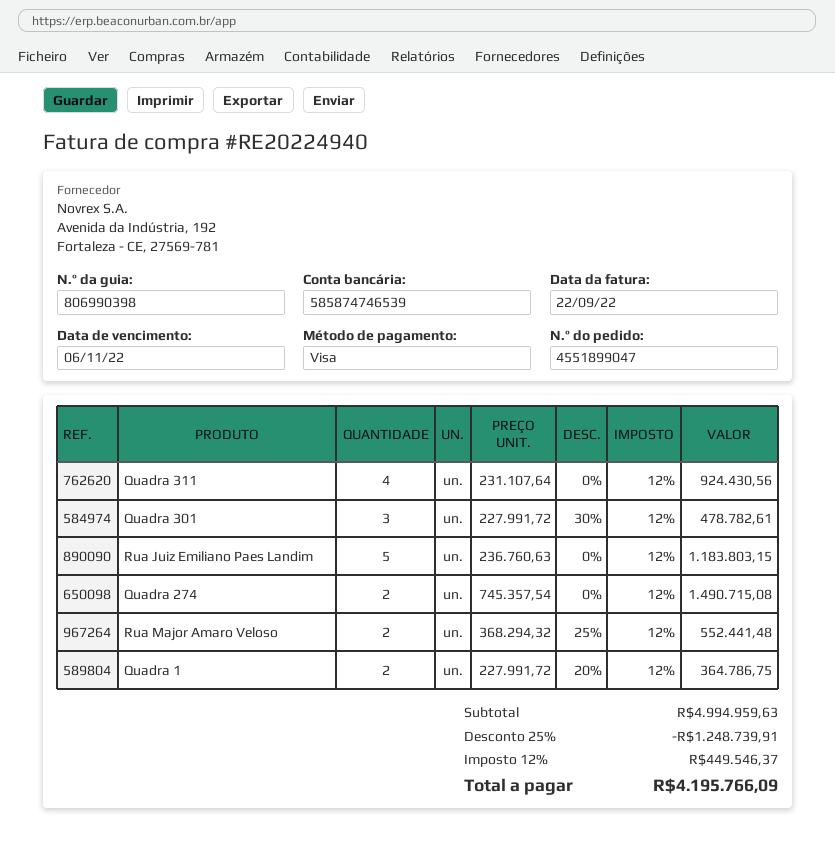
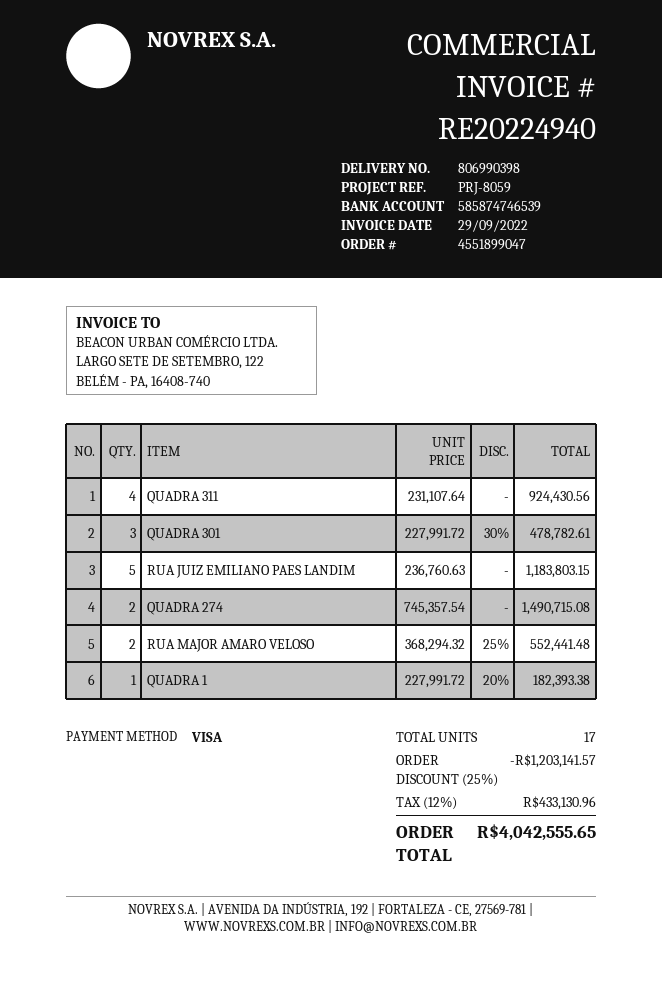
invoice date: 2022-09-22 -> 2022-09-29
Quadra 1: 2 x 227991.72 - 20% = 364786.75 -> 1 x 227991.72 - 20% = 182393.38
discount: 25% = 1248739.91 -> 25% = 1203141.57
tax: 12% = 449546.37 -> 12% = 433130.96
total: 4195766.09 -> 4042555.65

